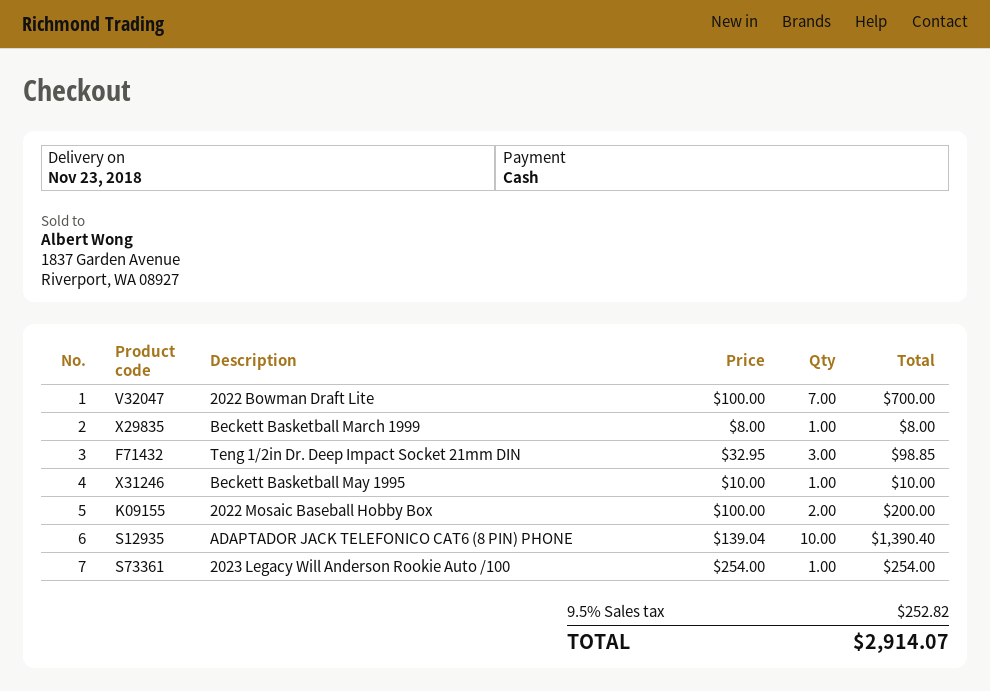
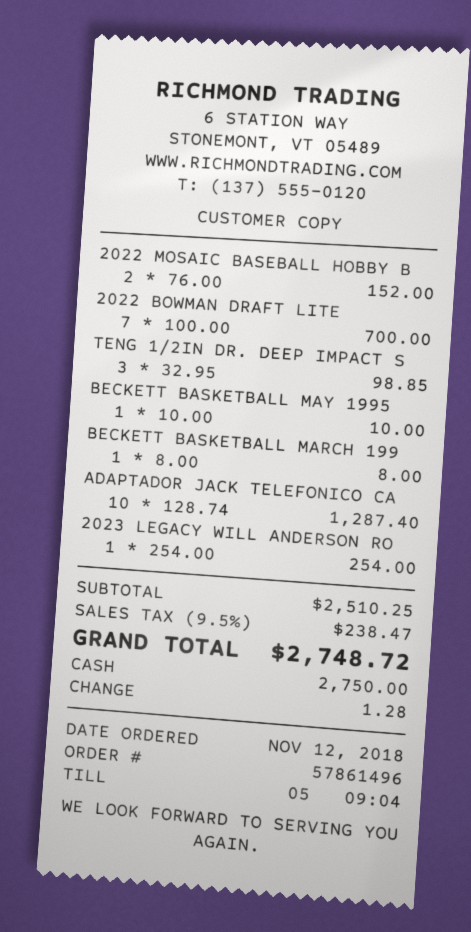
2022 Mosaic Baseball Hobby Box: 2 x 100.00 = 200.00 -> 2 x 76.00 = 152.00
ADAPTADOR JACK TELEFONICO CAT6 (8 PIN) PHONE: 10 x 139.04 = 1390.40 -> 10 x 128.74 = 1287.40
tax: 9.5% = 252.82 -> 9.5% = 238.47
total: 2914.07 -> 2748.72

